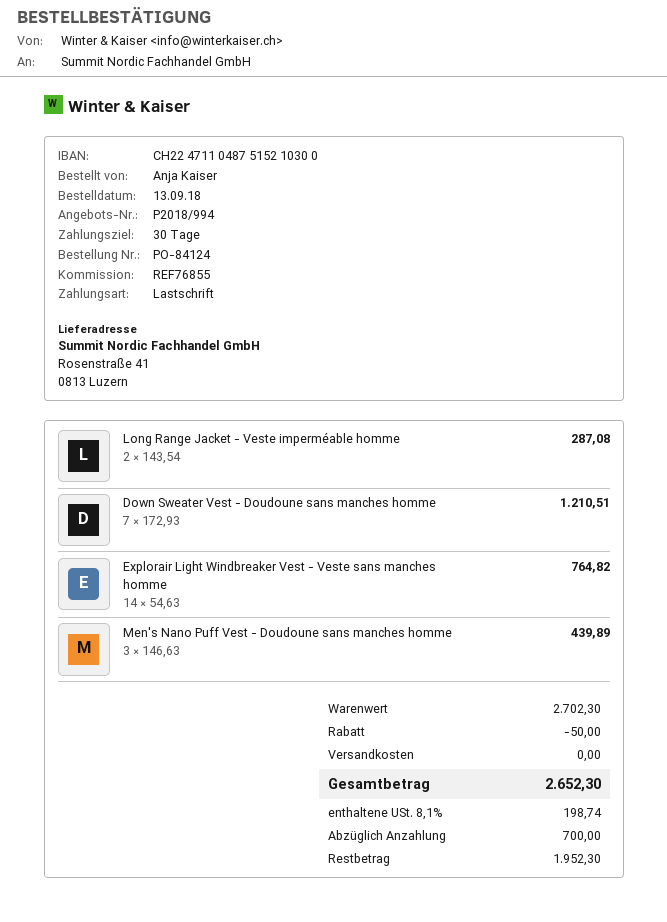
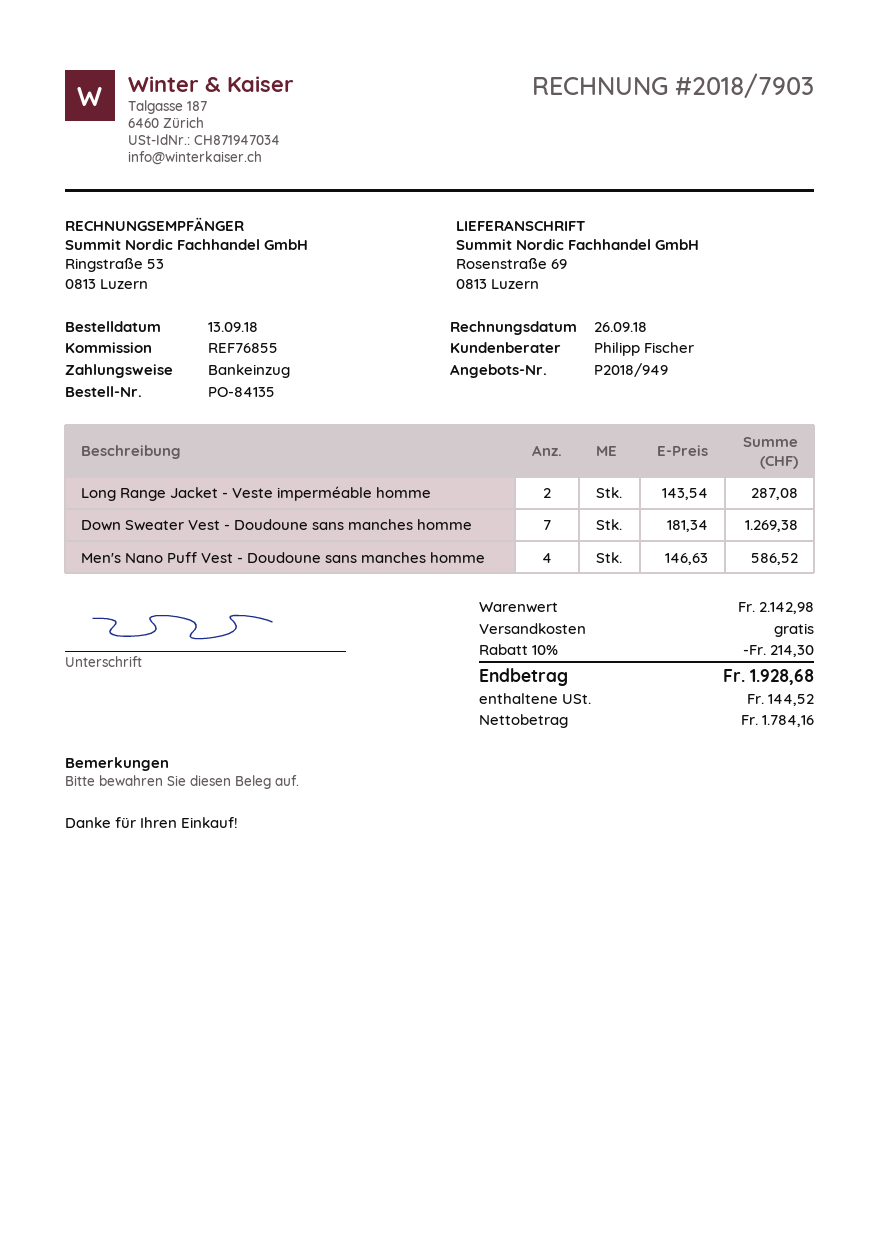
quote number: P2018/994 -> P2018/949
order number: PO-84124 -> PO-84135
ship to: Rosenstraße 41, 0813 Luzern -> Rosenstraße 69, 0813 Luzern
Down Sweater Vest - Doudoune sans manches homme: 7 x 172.93 = 1210.51 -> 7 x 181.34 = 1269.38
Explorair Light Windbreaker Vest - Veste sans manches homme: 14 x 54.63 = 764.82 -> none
Men's Nano Puff Vest - Doudoune sans manches homme: 3 x 146.63 = 439.89 -> 4 x 146.63 = 586.52
subtotal: 2702.30 -> 2142.98
discount: 50.00 -> 214.30
tax: 198.74 -> 144.52
total: 2652.30 -> 1928.68

